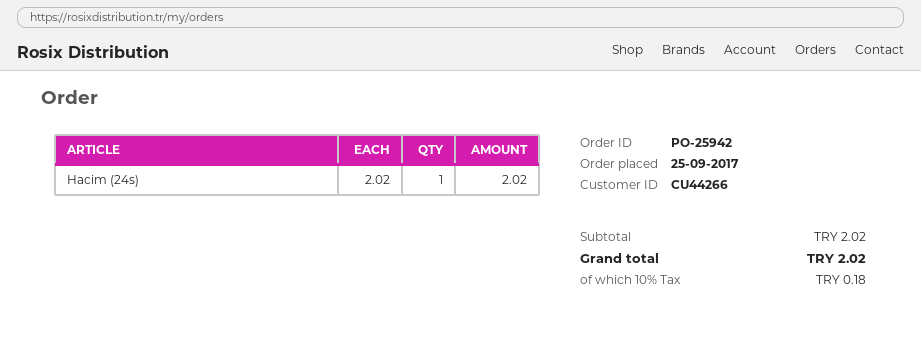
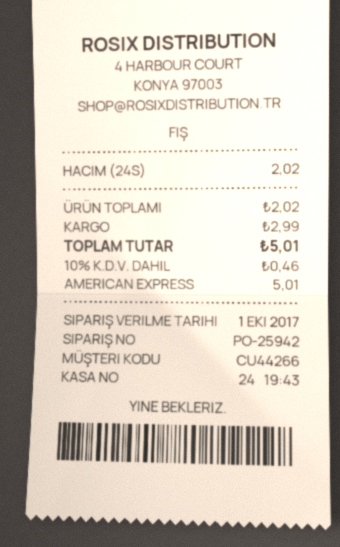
order date: 2017-09-25 -> 2017-10-01
shipping: none -> 2.99
tax: 10% = 0.18 -> 10% = 0.46
total: 2.02 -> 5.01

